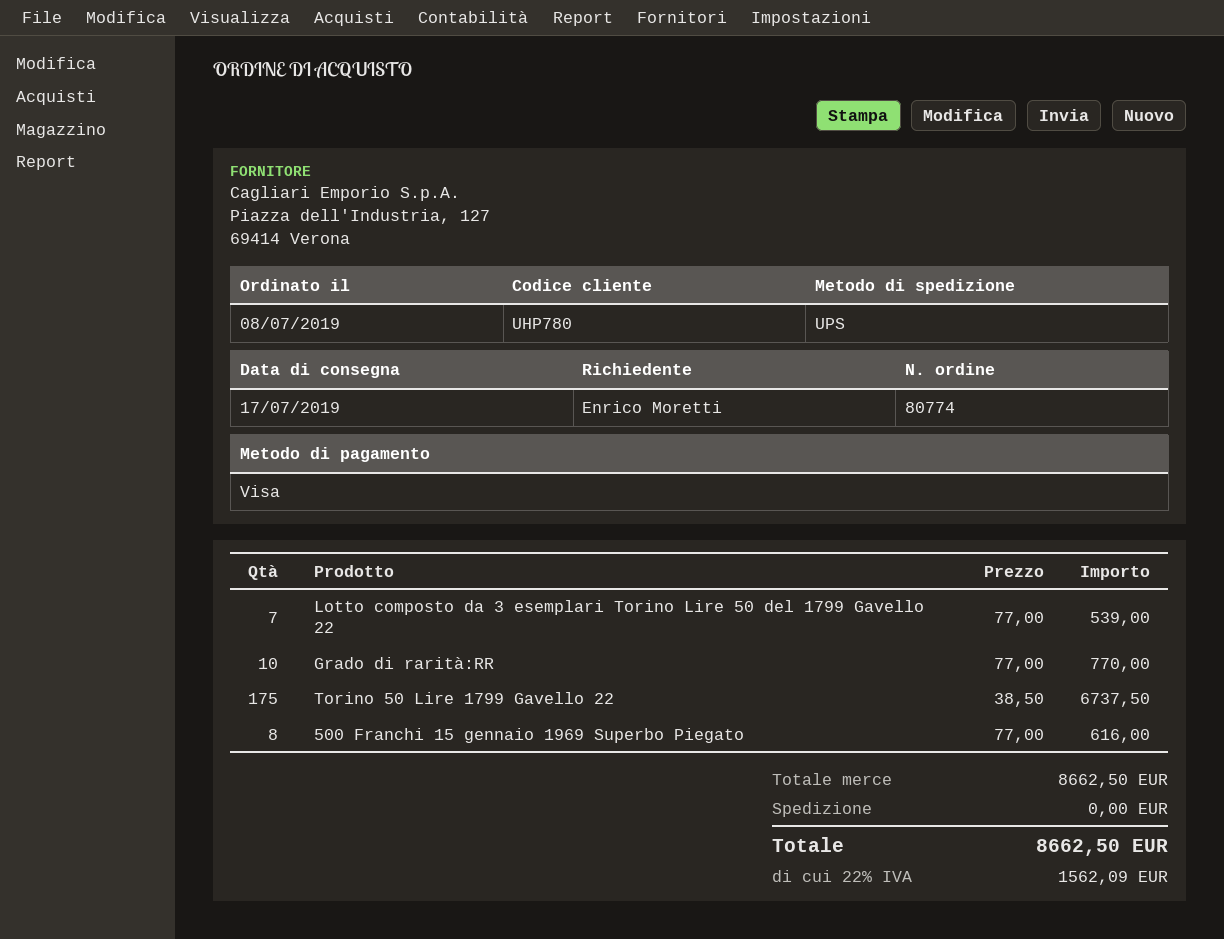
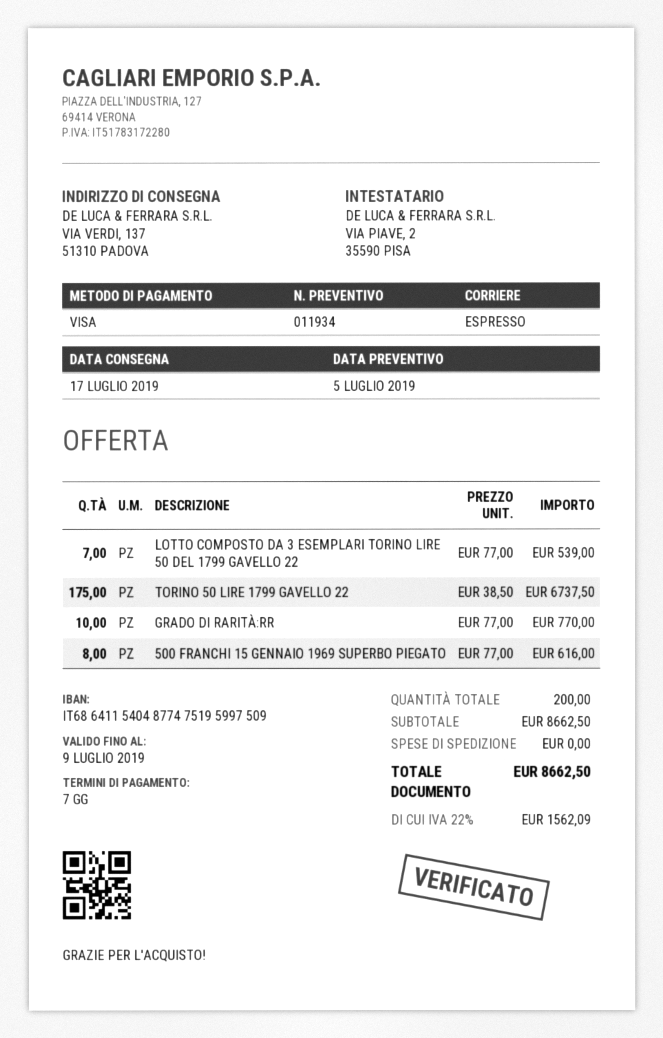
shipping method: UPS -> express

